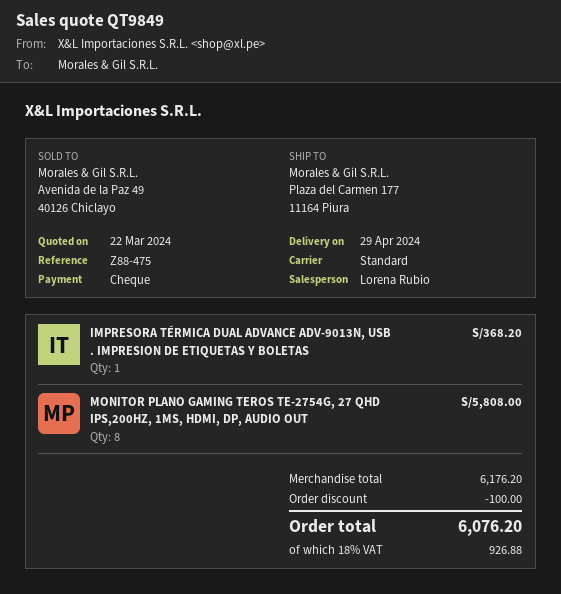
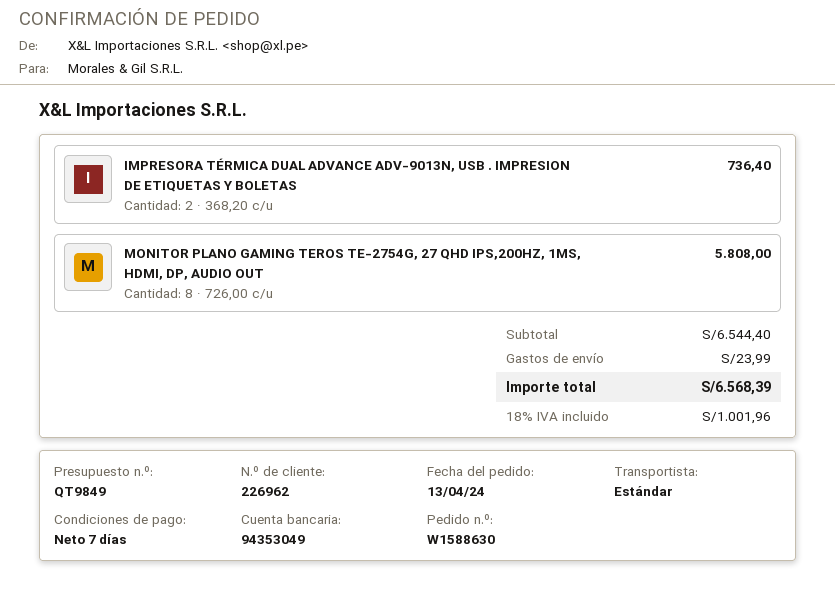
IMPRESORA TÉRMICA DUAL ADVANCE ADV-9013N, USB . IMPRESION DE ETIQUETAS Y BOLETAS: 1 for 368.20 -> 2 for 736.40
subtotal: 6176.20 -> 6544.40
discount: 100.00 -> none
shipping: none -> 23.99
tax: 18% = 926.88 -> 18% = 1001.96
total: 6076.20 -> 6568.39

